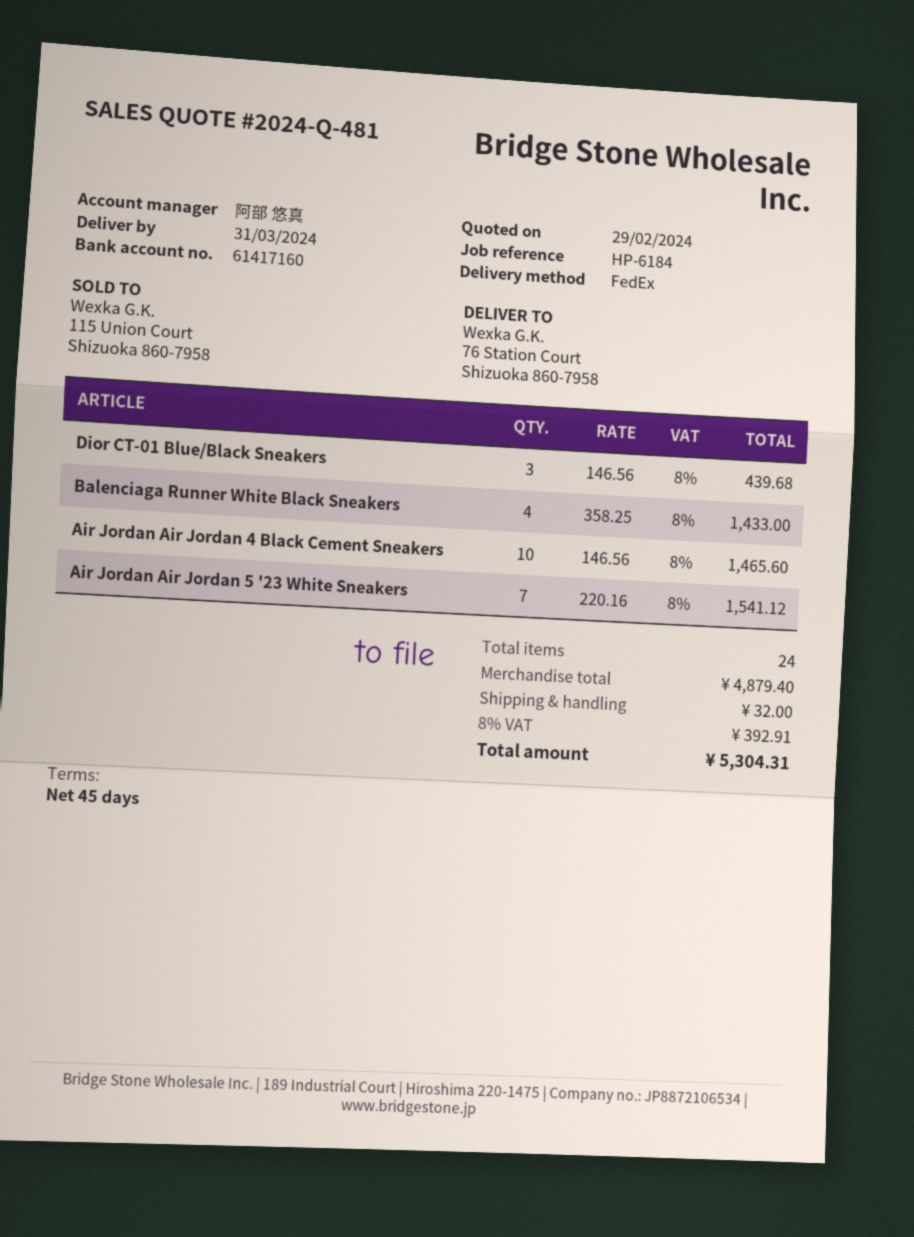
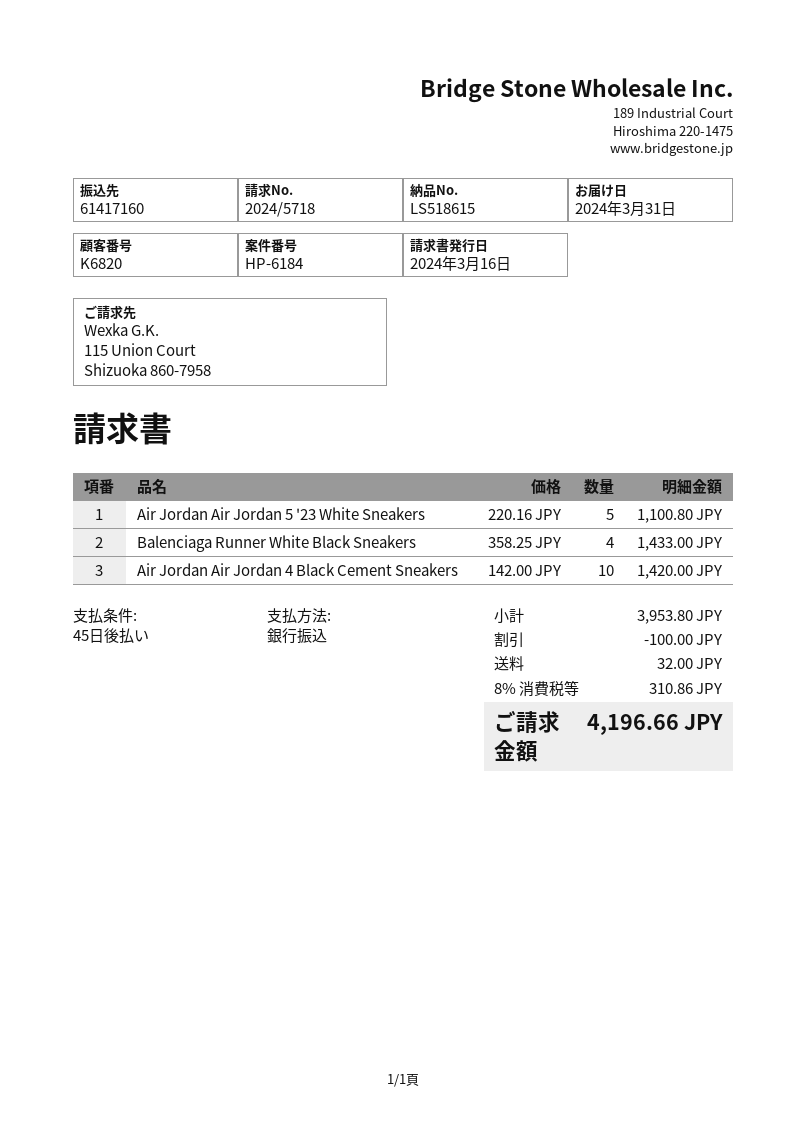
Dior CT-01 Blue/Black Sneakers: 3 x 146.56 = 439.68 -> none
Air Jordan Air Jordan 4 Black Cement Sneakers: 10 x 146.56 = 1465.60 -> 10 x 142.00 = 1420.00
Air Jordan Air Jordan 5 '23 White Sneakers: 7 x 220.16 = 1541.12 -> 5 x 220.16 = 1100.80
subtotal: 4879.40 -> 3953.80
discount: none -> 100.00
tax: 8% = 392.91 -> 8% = 310.86
total: 5304.31 -> 4196.66

